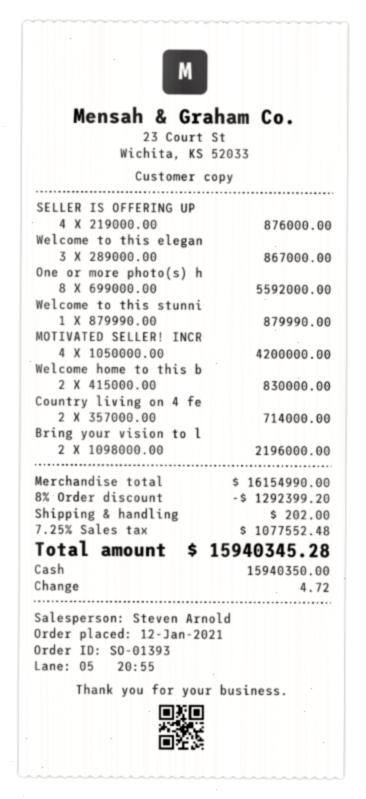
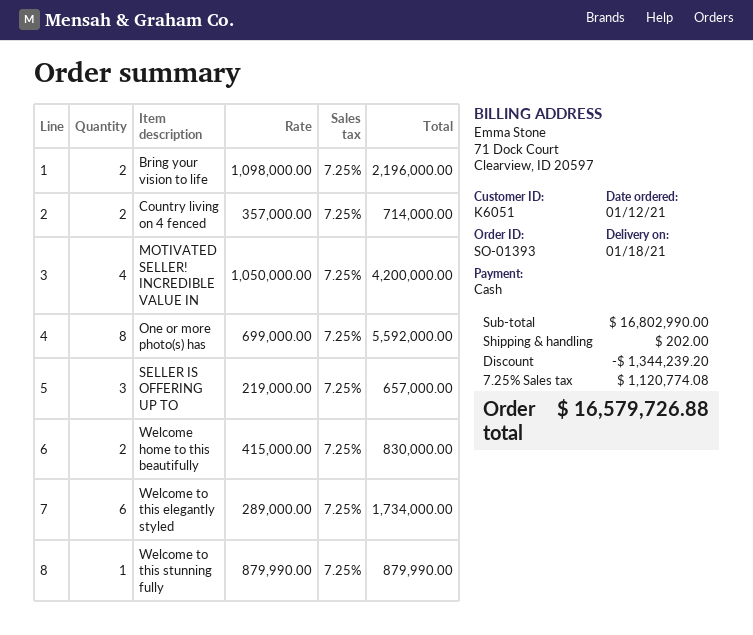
SELLER IS OFFERING UP: 4 x 219000.00 = 876000.00 -> 3 x 219000.00 = 657000.00
Welcome to this elegan: 3 x 289000.00 = 867000.00 -> 6 x 289000.00 = 1734000.00
subtotal: 16154990.00 -> 16802990.00
discount: 1292399.20 -> 1344239.20
tax: 7.25% = 1077552.48 -> 7.25% = 1120774.08
total: 15940345.28 -> 16579726.88

